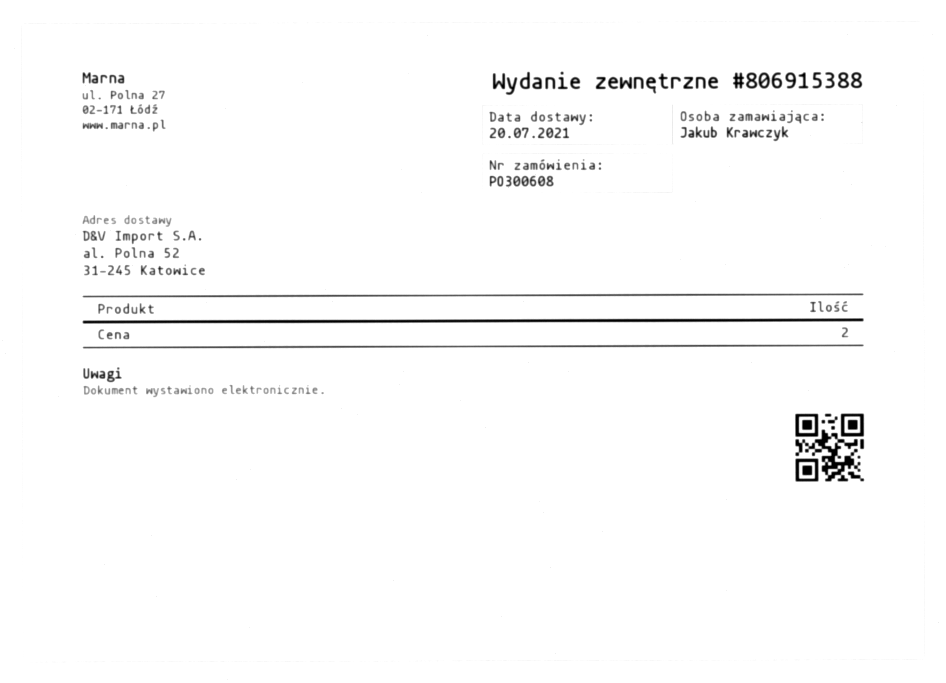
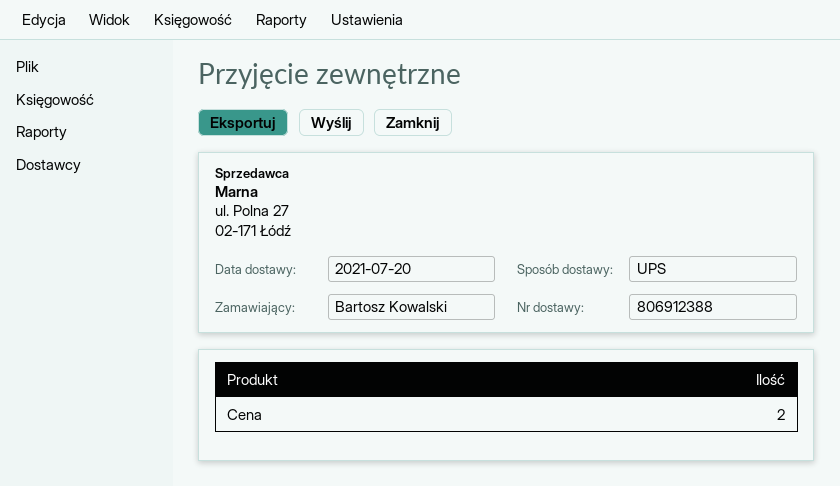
delivery note number: 806915388 -> 806912388
ordered by: Jakub Krawczyk -> Bartosz Kowalski

